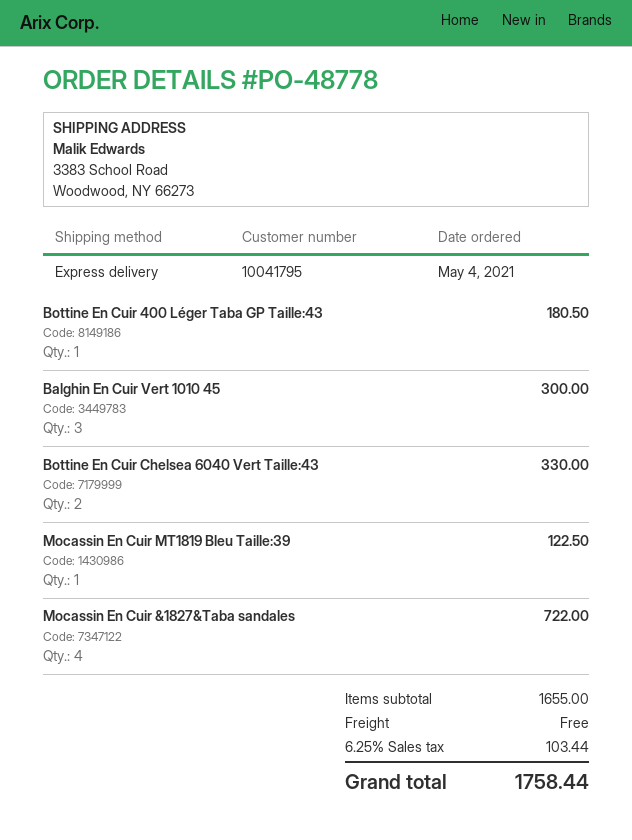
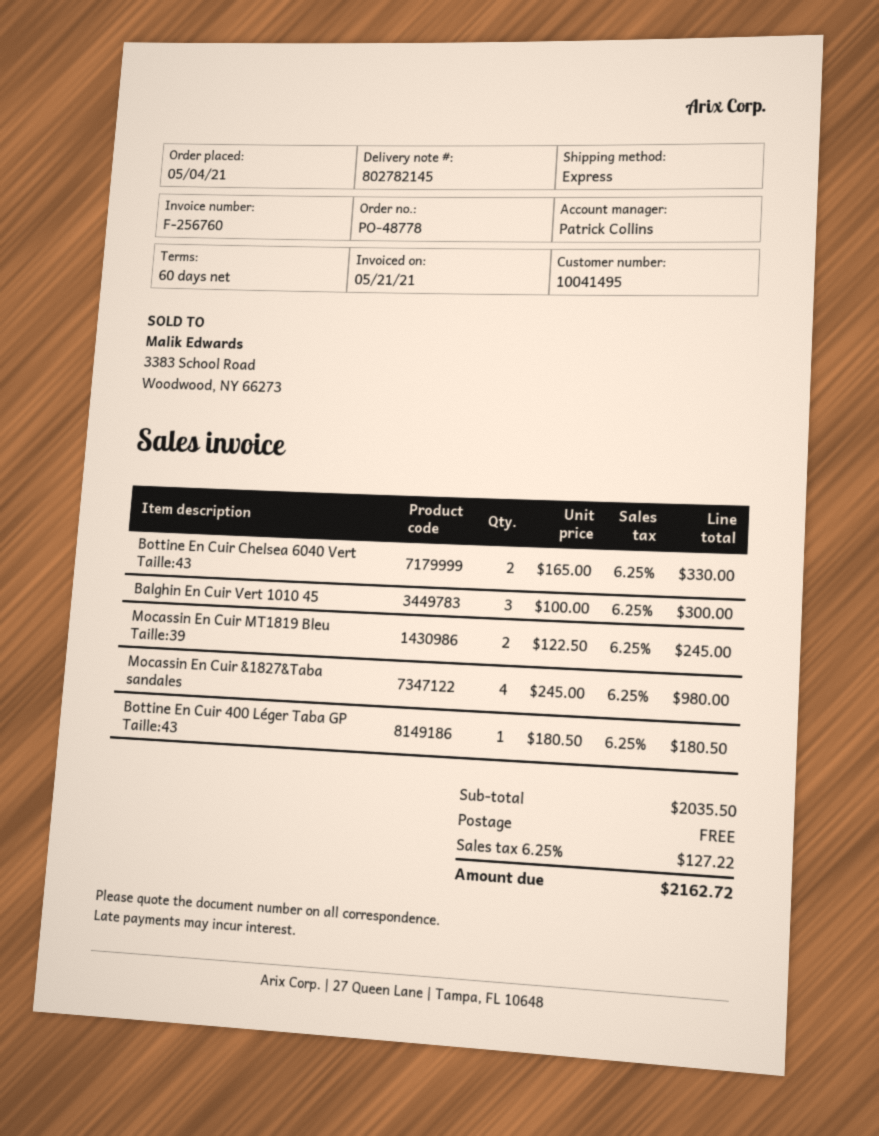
customer number: 10041795 -> 10041495
Mocassin En Cuir MT1819 Bleu Taille:39: 1 for 122.50 -> 2 for 245.00
Mocassin En Cuir &1827&Taba sandales: 4 for 722.00 -> 4 for 980.00
subtotal: 1655.00 -> 2035.50
tax: 6.25% = 103.44 -> 6.25% = 127.22
total: 1758.44 -> 2162.72

